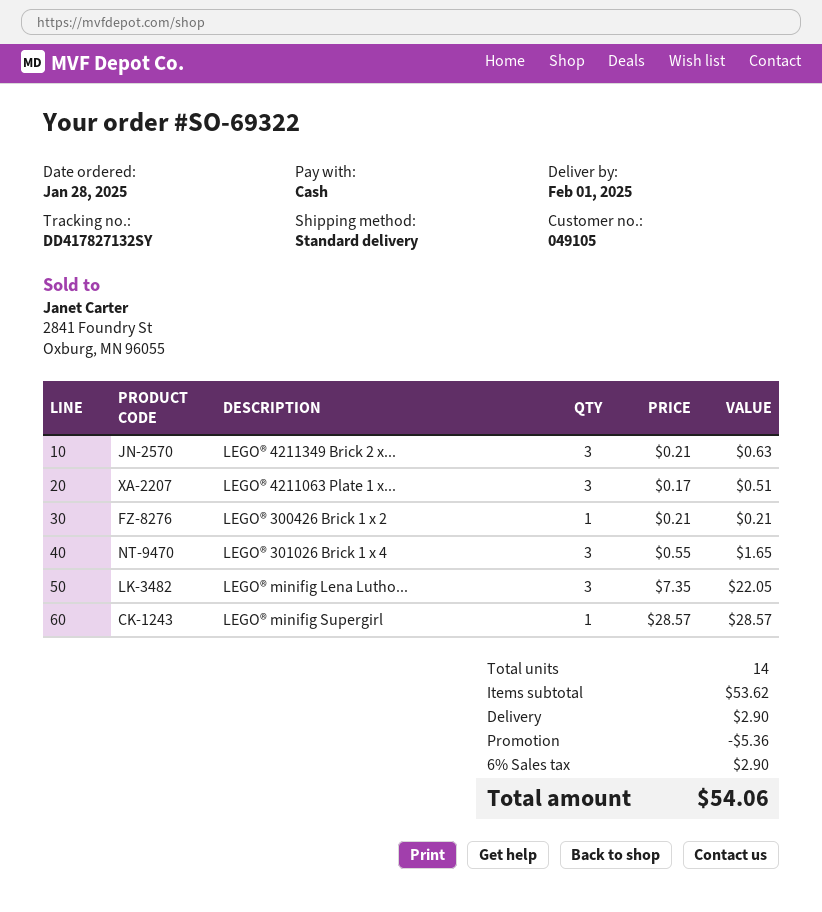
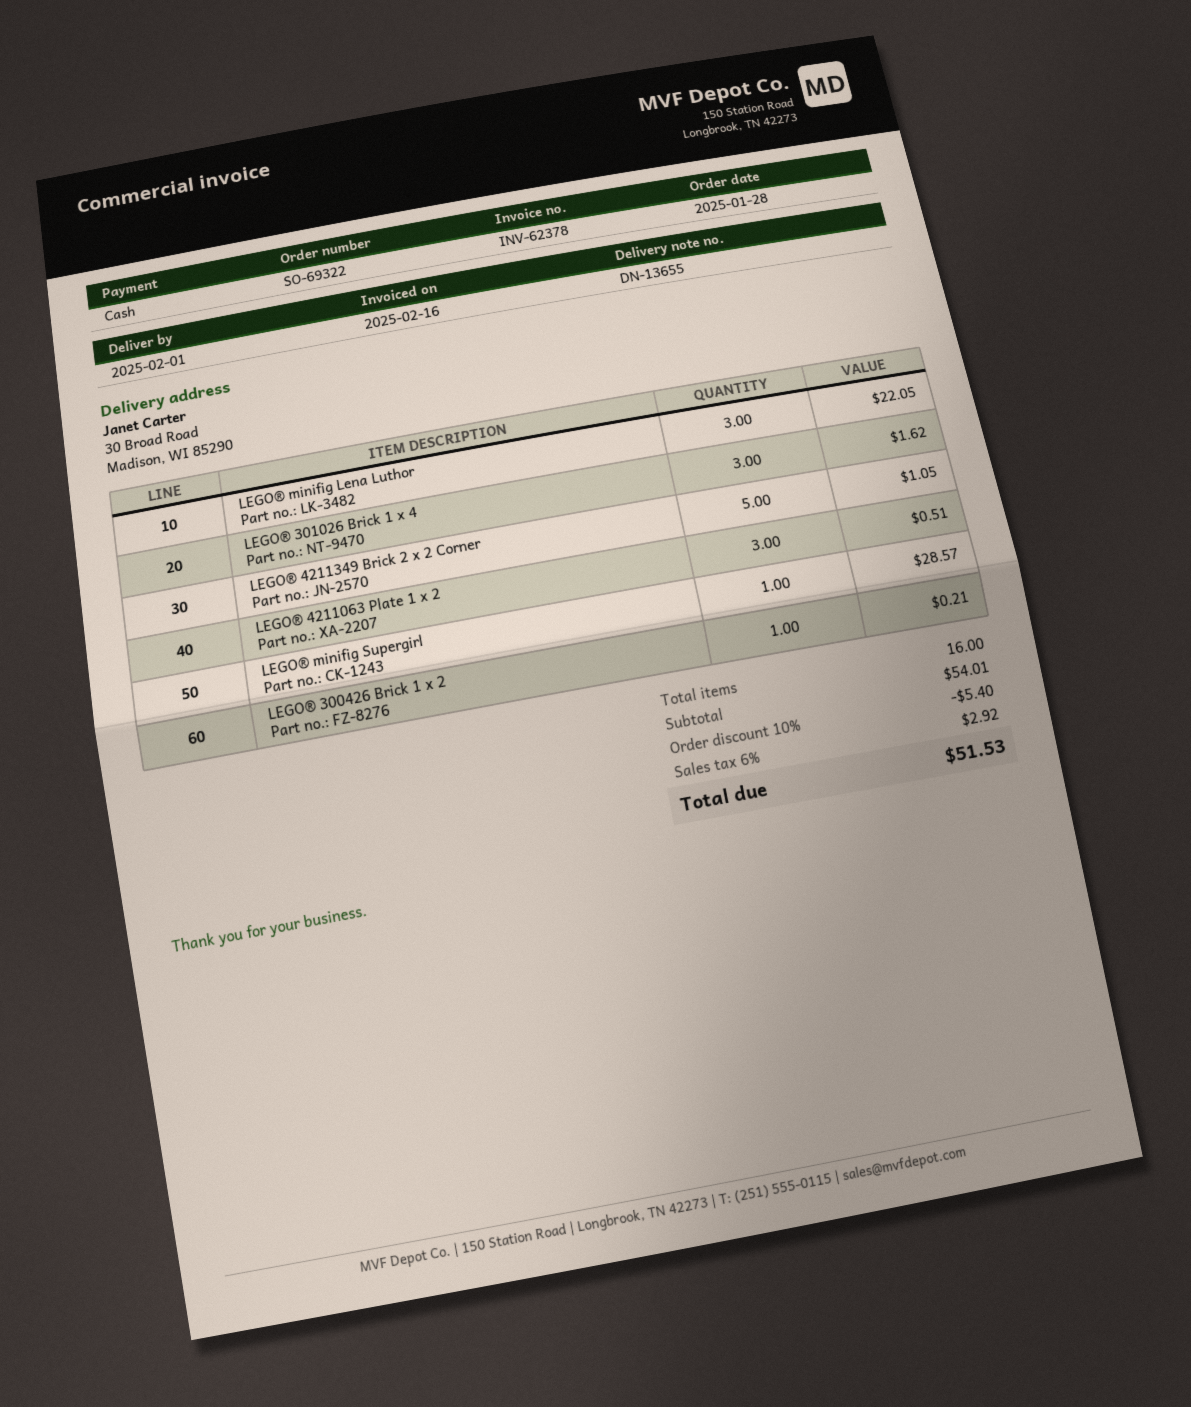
LEGO® 4211349 Brick 2 x...: 3 for 0.63 -> 5 for 1.05
LEGO® 301026 Brick 1 x 4: 3 for 1.65 -> 3 for 1.62
total quantity: 14 -> 16
subtotal: 53.62 -> 54.01
discount: 5.36 -> 5.40
shipping: 2.90 -> none
tax: 6% = 2.90 -> 6% = 2.92
total: 54.06 -> 51.53

